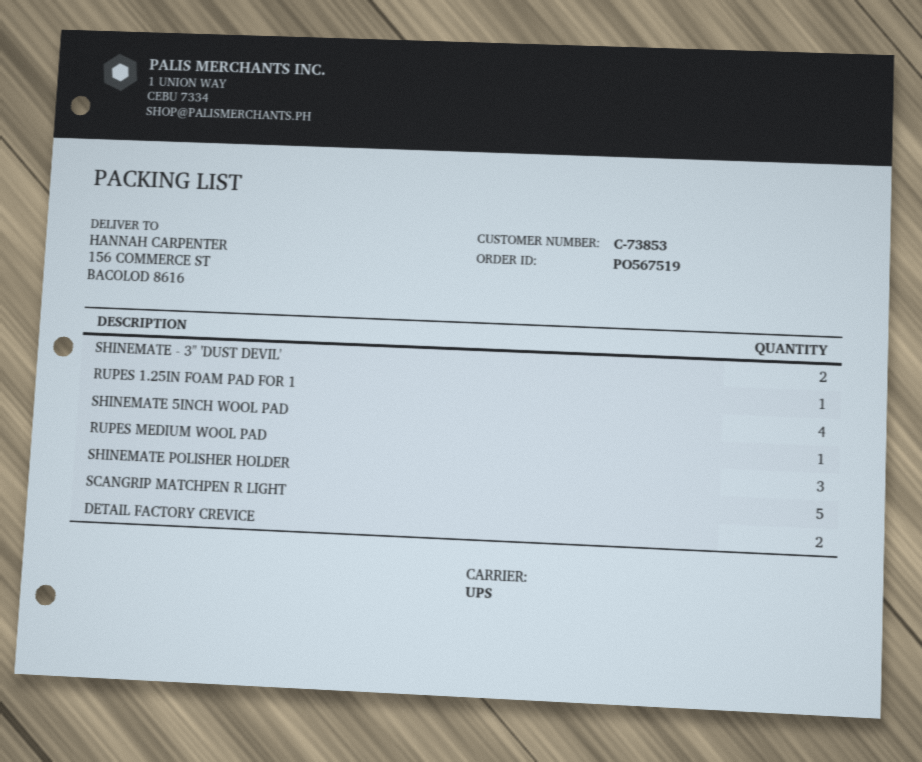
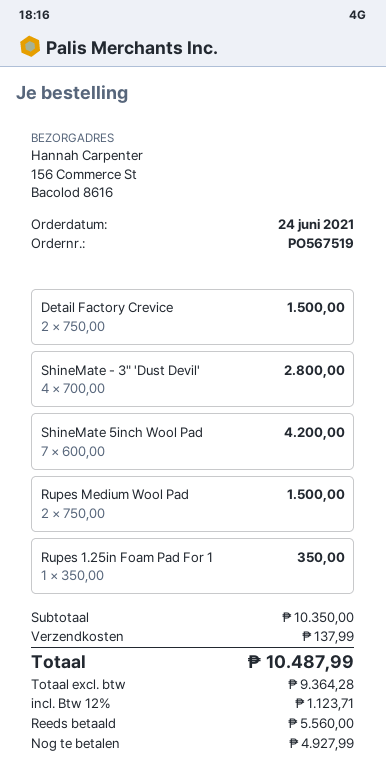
SHINEMATE - 3" 'DUST DEVIL': 2 -> 4
SHINEMATE 5INCH WOOL PAD: 4 -> 7
RUPES MEDIUM WOOL PAD: 1 -> 2
SHINEMATE POLISHER HOLDER: 3 -> none
SCANGRIP MATCHPEN R LIGHT: 5 -> none

